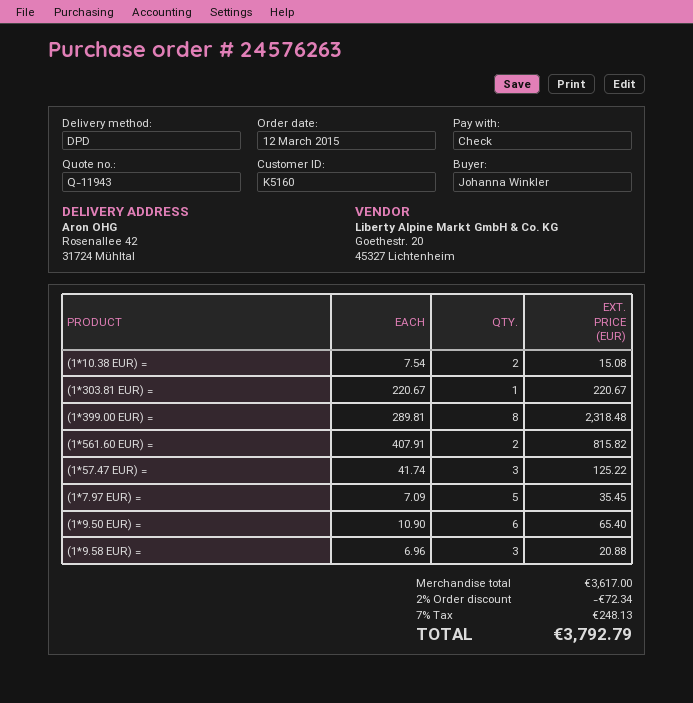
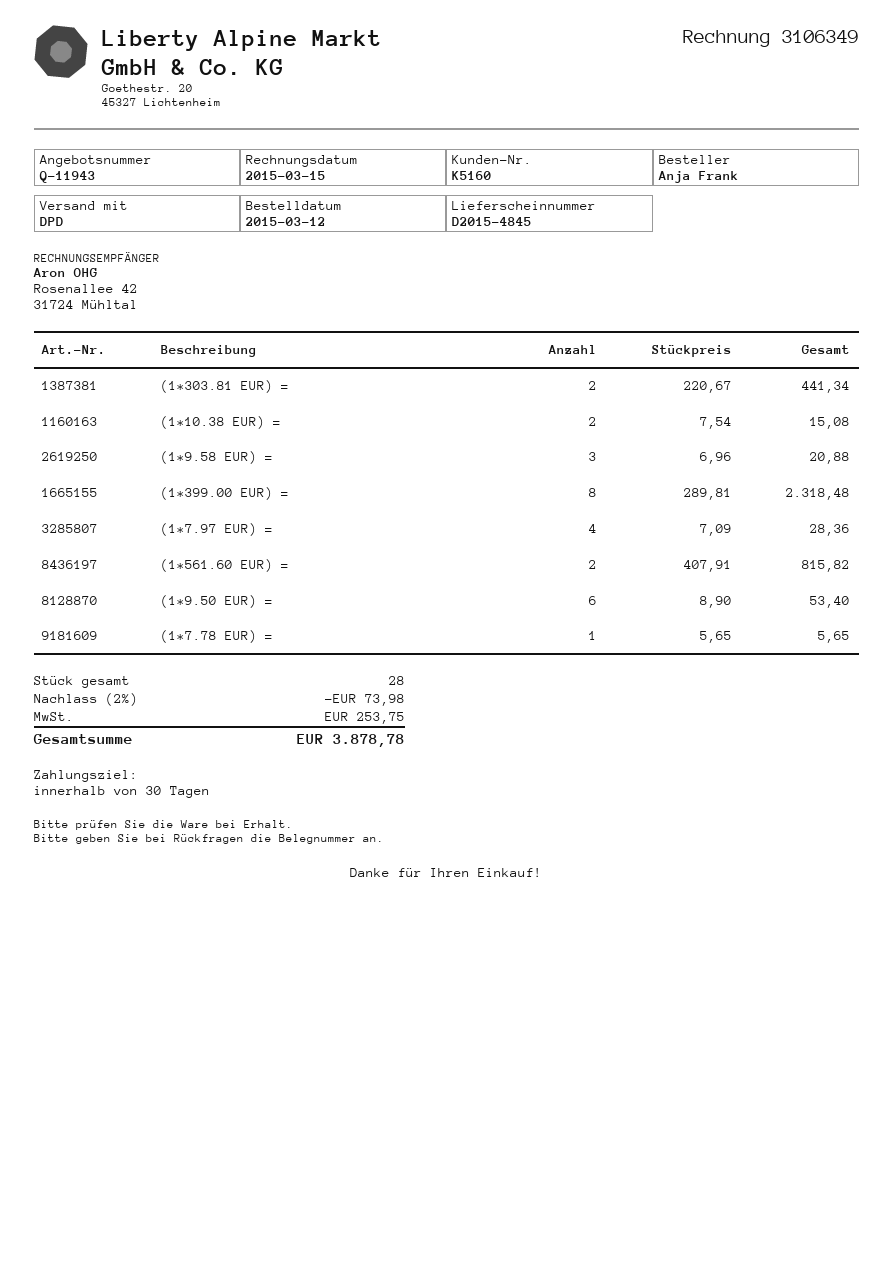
ordered by: Johanna Winkler -> Anja Frank
(1*303.81 EUR) =: 1 x 220.67 = 220.67 -> 2 x 220.67 = 441.34
(1*57.47 EUR) =: 3 x 41.74 = 125.22 -> none
(1*7.97 EUR) =: 5 x 7.09 = 35.45 -> 4 x 7.09 = 28.36
(1*9.50 EUR) =: 6 x 10.90 = 65.40 -> 6 x 8.90 = 53.40
(1*7.78 EUR) =: none -> 1 x 5.65 = 5.65
discount: 2% = 72.34 -> 2% = 73.98
tax: 248.13 -> 253.75
total: 3792.79 -> 3878.78

